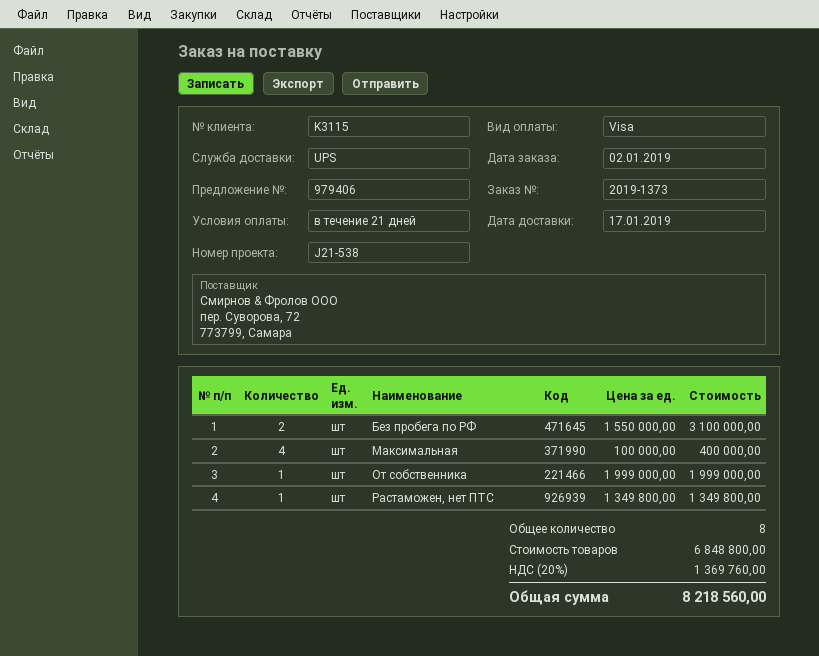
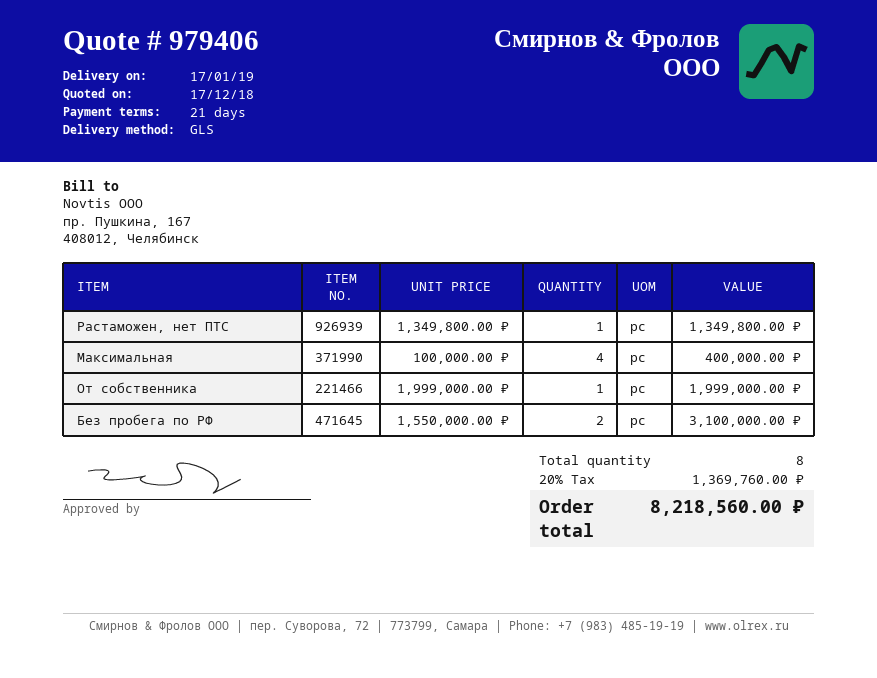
shipping method: UPS -> GLS

